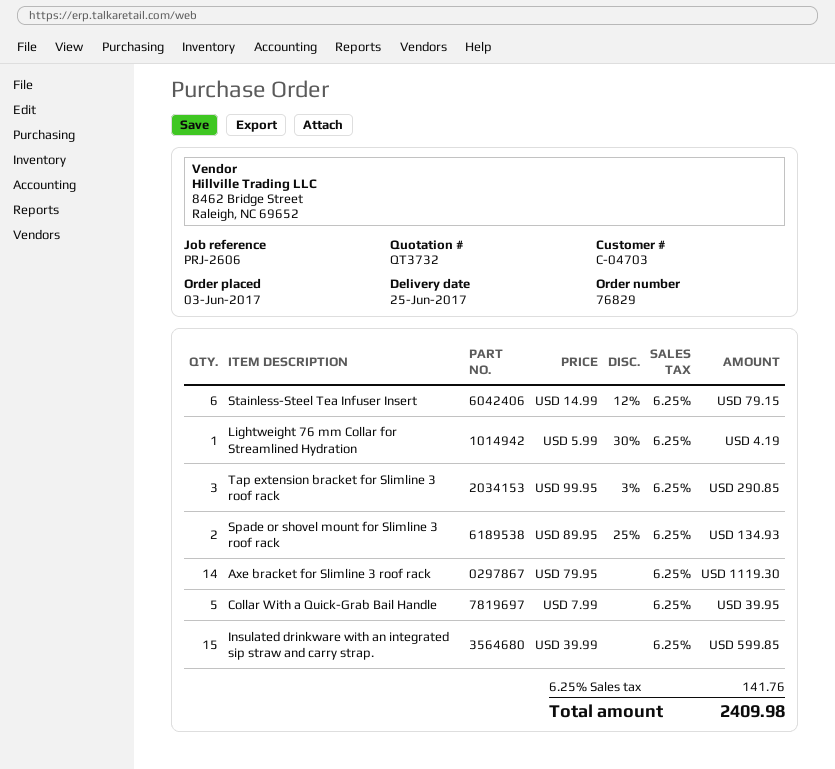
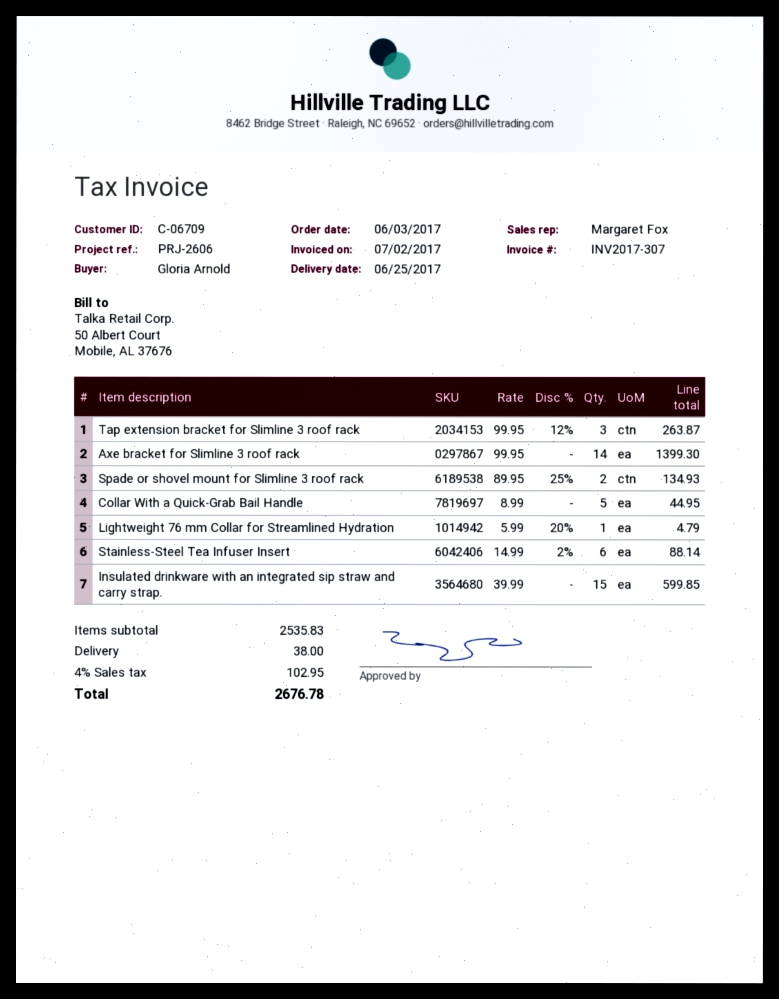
customer number: C-04703 -> C-06709
Stainless-Steel Tea Infuser Insert: 6 x 14.99 - 12% = 79.15 -> 6 x 14.99 - 2% = 88.14
Lightweight 76 mm Collar for Streamlined Hydration: 1 x 5.99 - 30% = 4.19 -> 1 x 5.99 - 20% = 4.79
Tap extension bracket for Slimline 3 roof rack: 3 x 99.95 - 3% = 290.85 -> 3 x 99.95 - 12% = 263.87
Axe bracket for Slimline 3 roof rack: 14 x 79.95 = 1119.30 -> 14 x 99.95 = 1399.30
Collar With a Quick-Grab Bail Handle: 5 x 7.99 = 39.95 -> 5 x 8.99 = 44.95
shipping: none -> 38.00
tax: 6.25% = 141.76 -> 4% = 102.95
total: 2409.98 -> 2676.78

